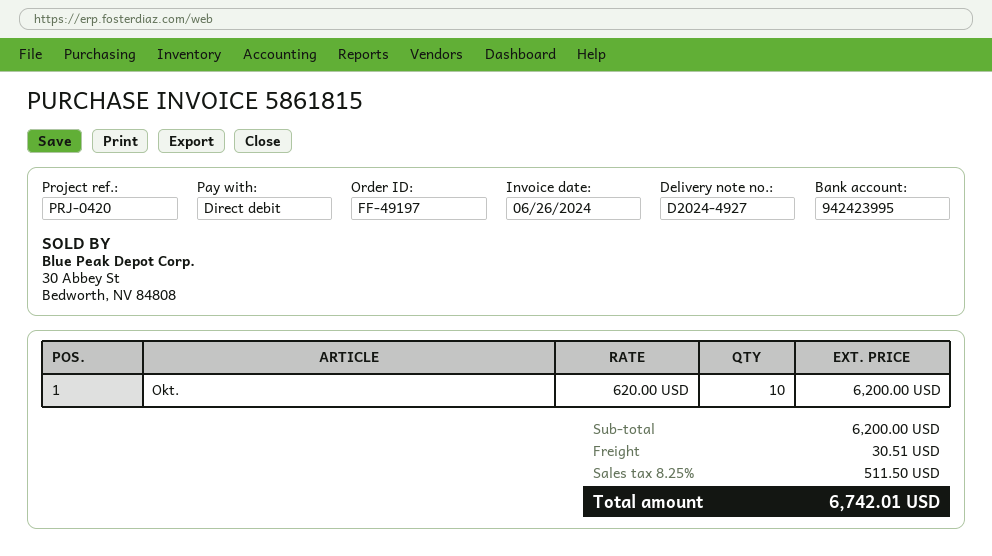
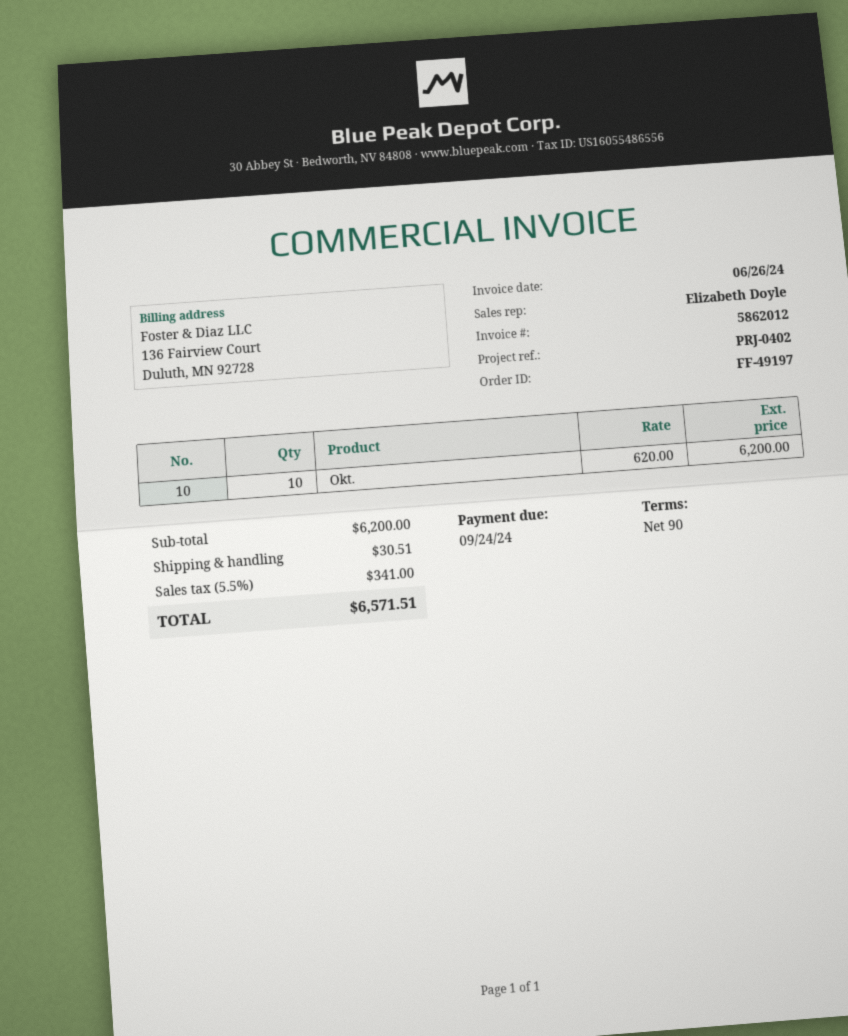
invoice number: 5861815 -> 5862012
reference: PRJ-0420 -> PRJ-0402
tax: 8.25% = 511.50 -> 5.5% = 341.00
total: 6742.01 -> 6571.51

